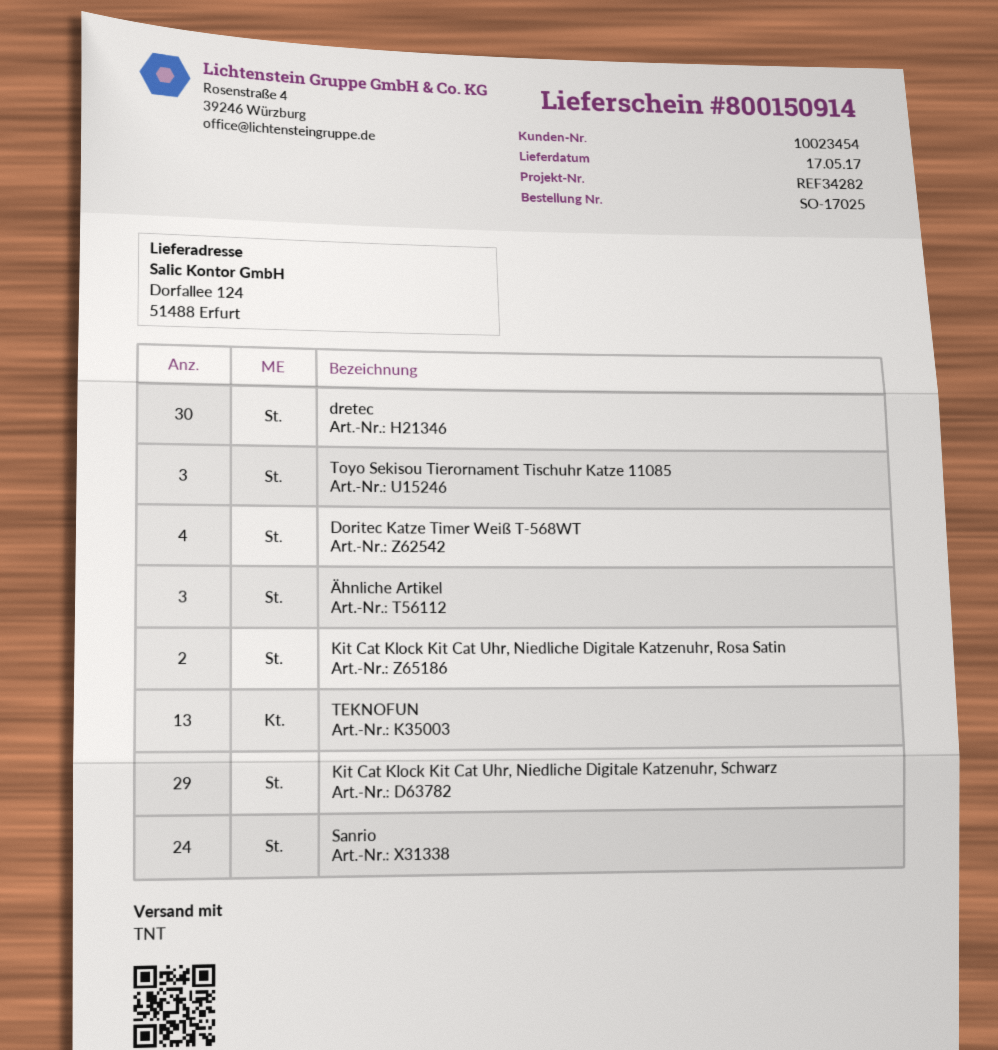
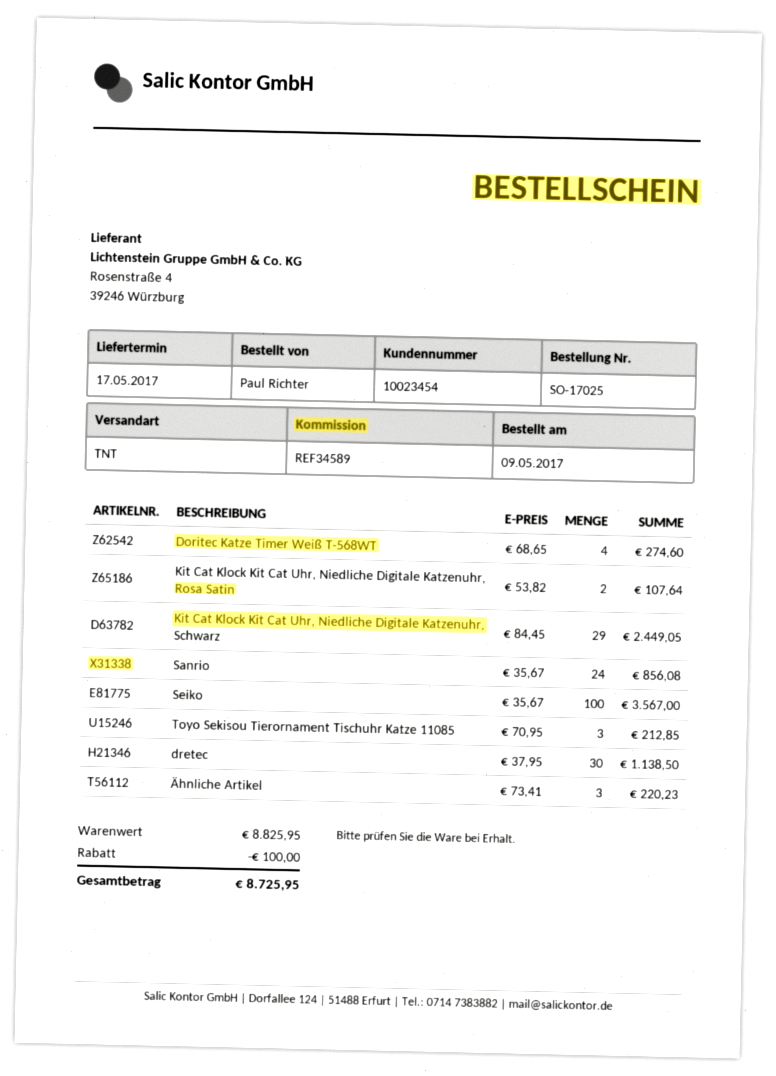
reference: REF34282 -> REF34589
TEKNOFUN: 13 -> none
Seiko: none -> 100

